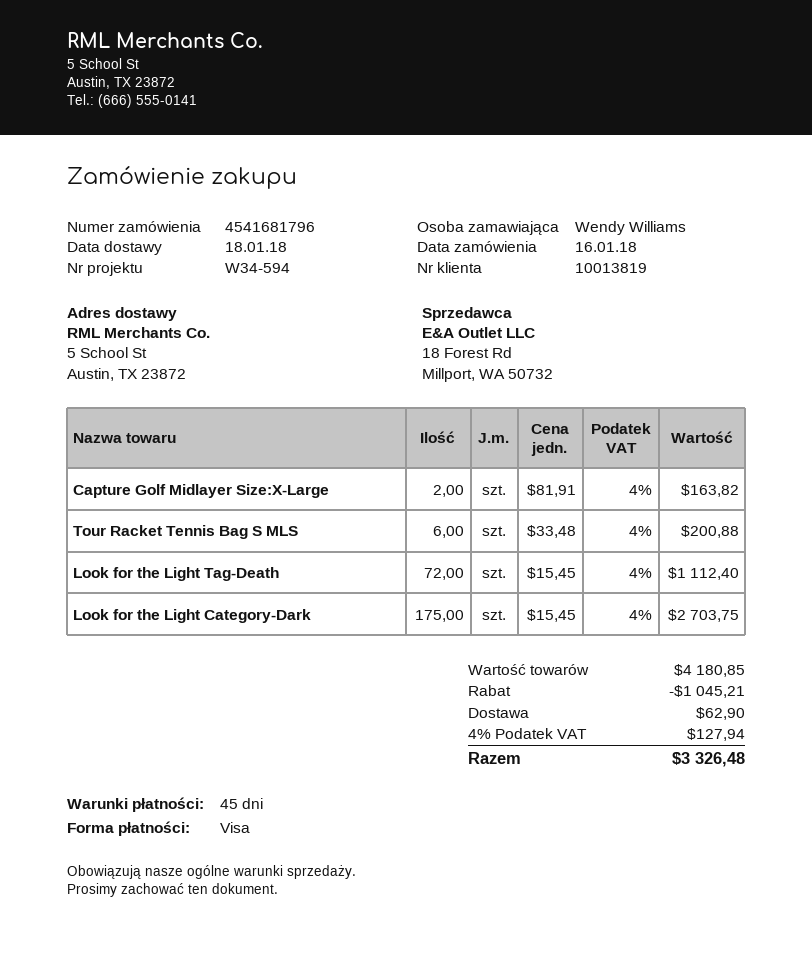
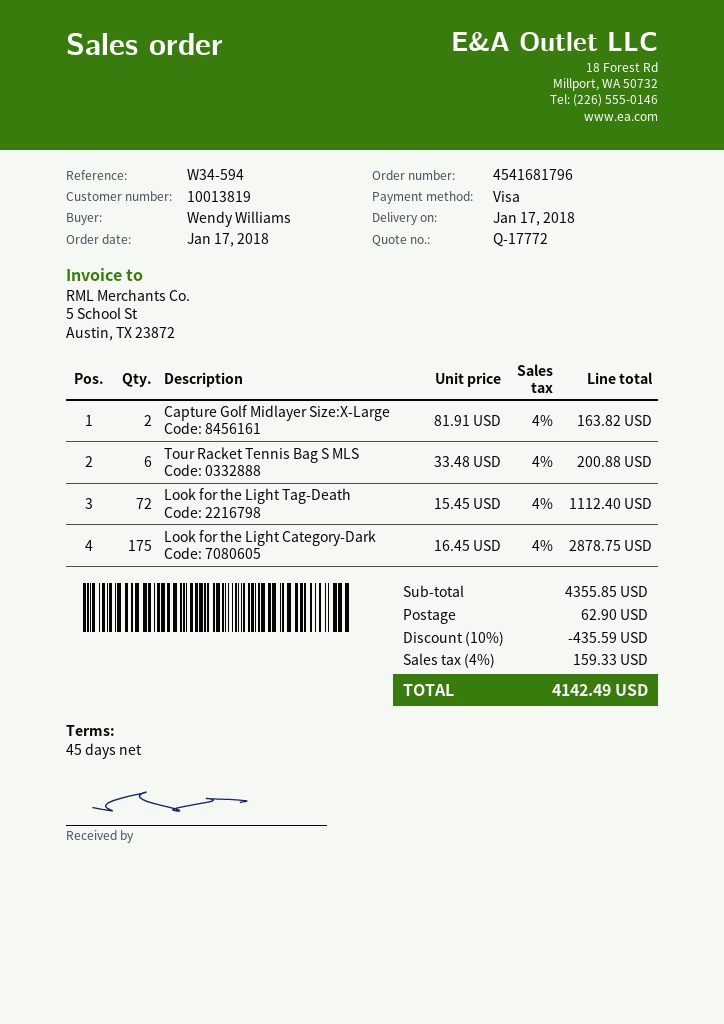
order date: 2018-01-16 -> 2018-01-17
delivery date: 2018-01-18 -> 2018-01-17
Look for the Light Category-Dark: 175 x 15.45 = 2703.75 -> 175 x 16.45 = 2878.75
subtotal: 4180.85 -> 4355.85
discount: 1045.21 -> 435.59
tax: 4% = 127.94 -> 4% = 159.33
total: 3326.48 -> 4142.49

